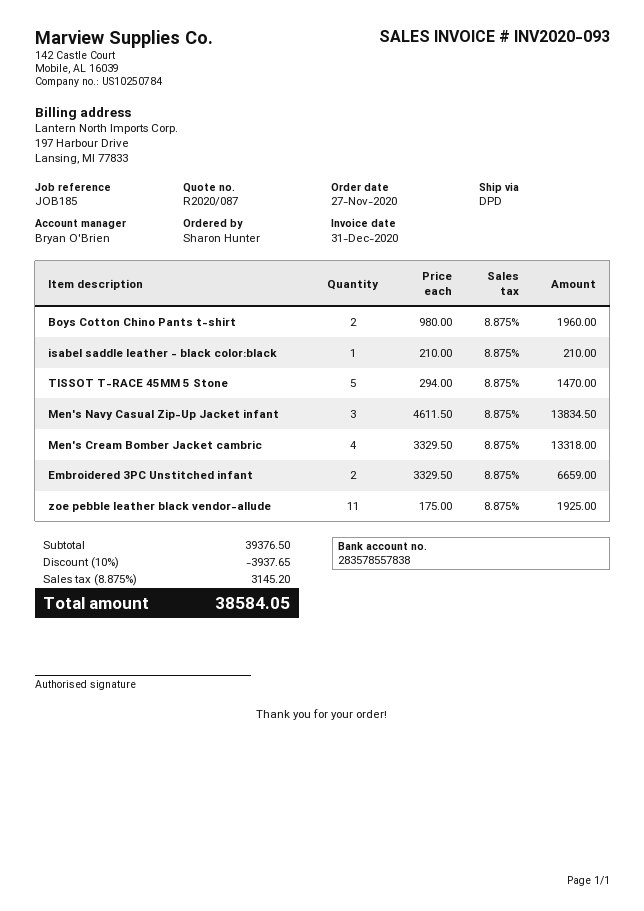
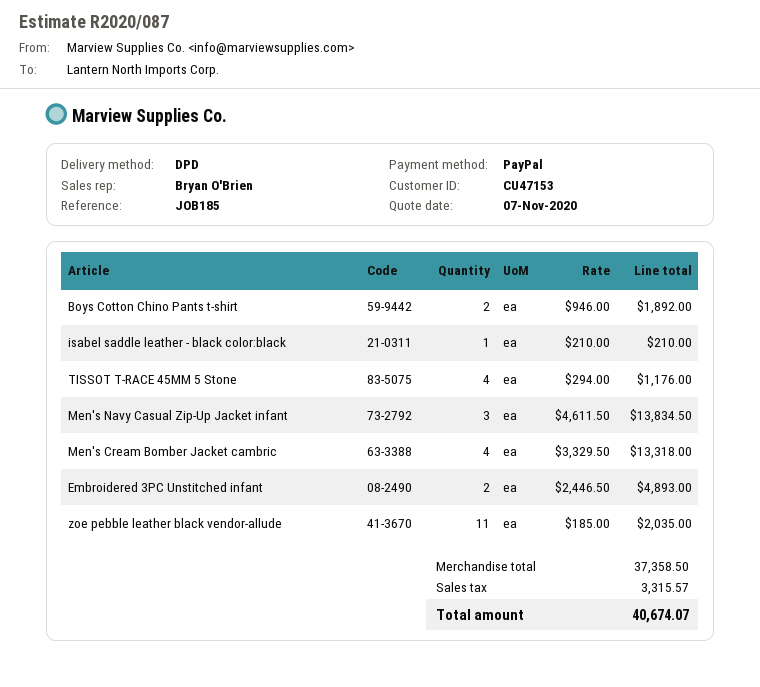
Boys Cotton Chino Pants t-shirt: 2 x 980.00 = 1960.00 -> 2 x 946.00 = 1892.00
TISSOT T-RACE 45MM 5 Stone: 5 x 294.00 = 1470.00 -> 4 x 294.00 = 1176.00
Embroidered 3PC Unstitched infant: 2 x 3329.50 = 6659.00 -> 2 x 2446.50 = 4893.00
zoe pebble leather black vendor-allude: 11 x 175.00 = 1925.00 -> 11 x 185.00 = 2035.00
subtotal: 39376.50 -> 37358.50
discount: 10% = 3937.65 -> none
tax: 3145.20 -> 3315.57
total: 38584.05 -> 40674.07

